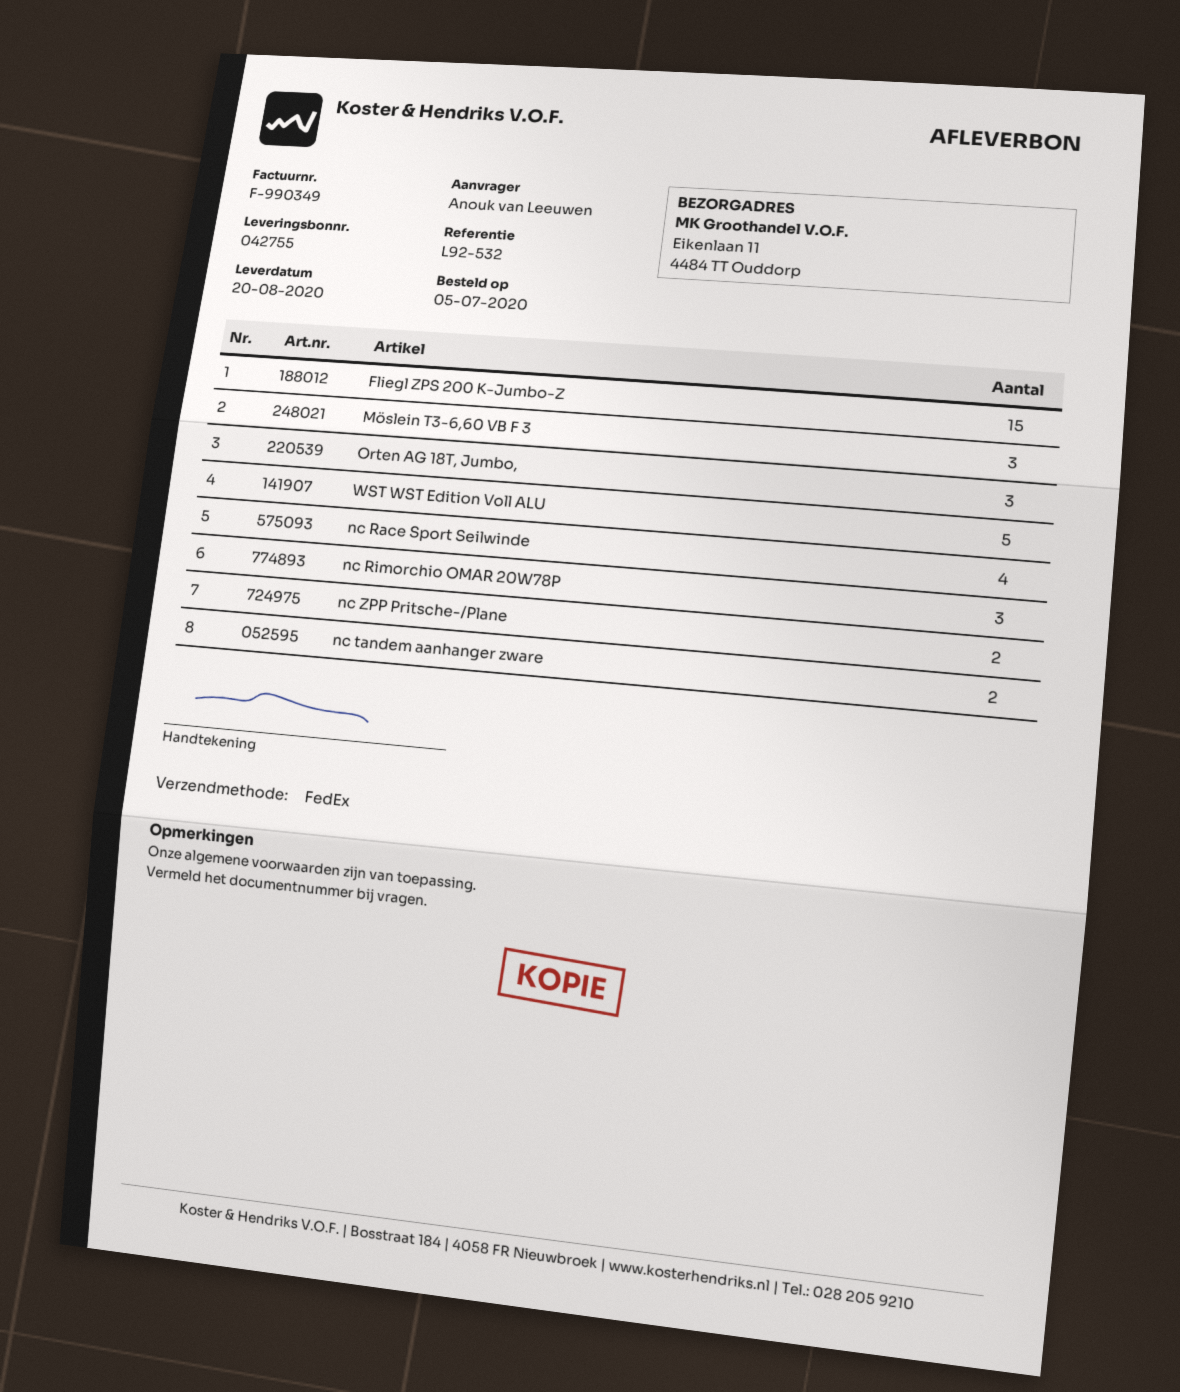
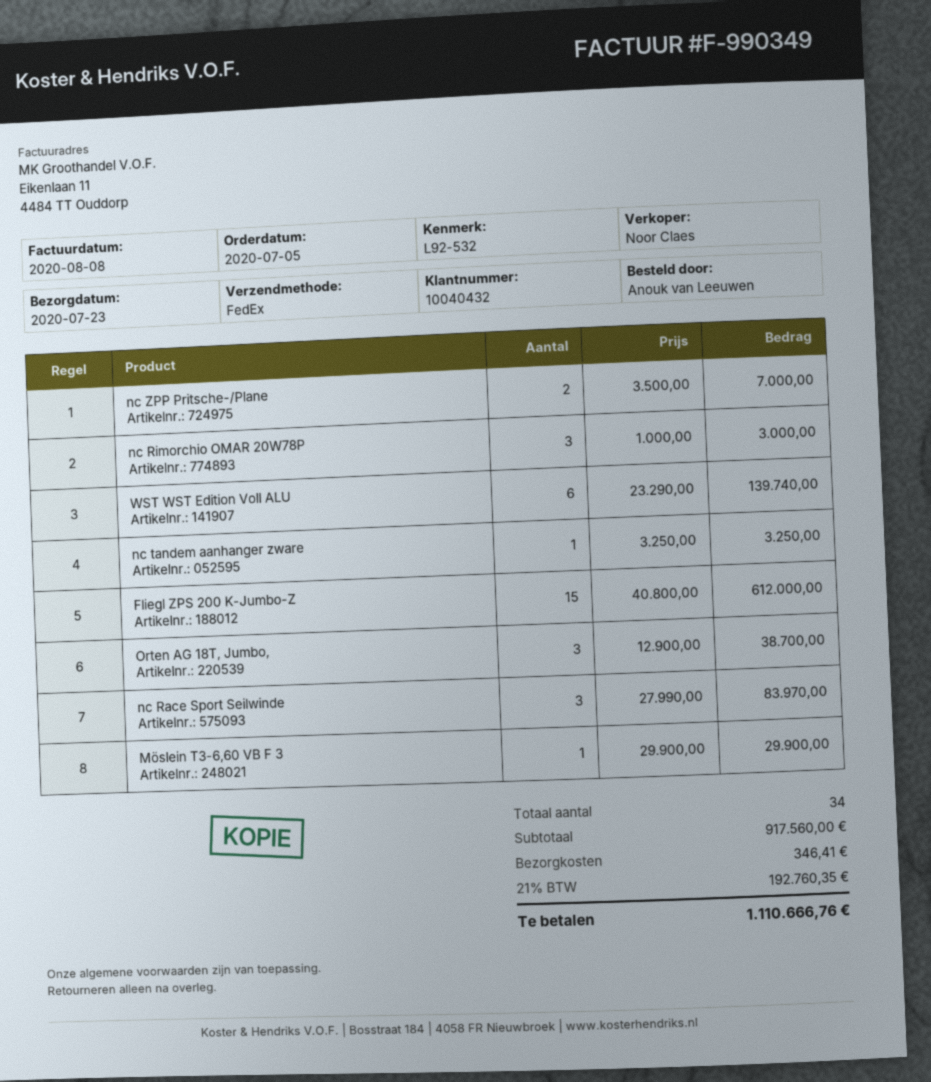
delivery date: 2020-08-20 -> 2020-07-23
Möslein T3-6,60 VB F 3: 3 -> 1
WST WST Edition Voll ALU: 5 -> 6
nc Race Sport Seilwinde: 4 -> 3
nc tandem aanhanger zware: 2 -> 1

